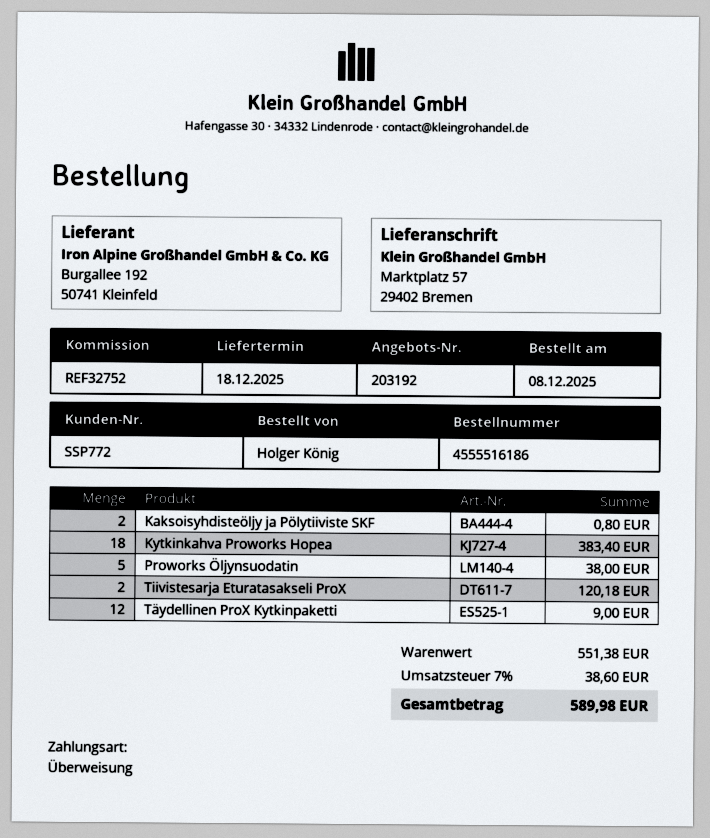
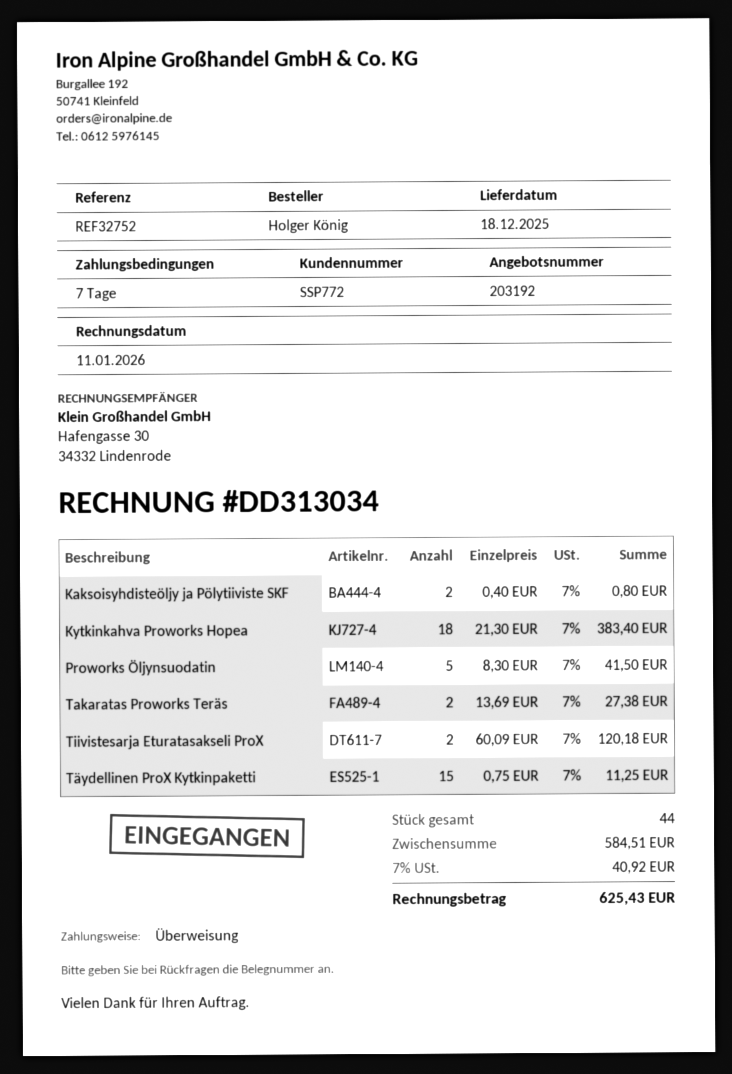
Proworks Öljynsuodatin: 5 for 38.00 -> 5 for 41.50
Täydellinen ProX Kytkinpaketti: 12 for 9.00 -> 15 for 11.25
Takaratas Proworks Teräs: none -> 2 for 27.38
subtotal: 551.38 -> 584.51
tax: 7% = 38.60 -> 7% = 40.92
total: 589.98 -> 625.43

